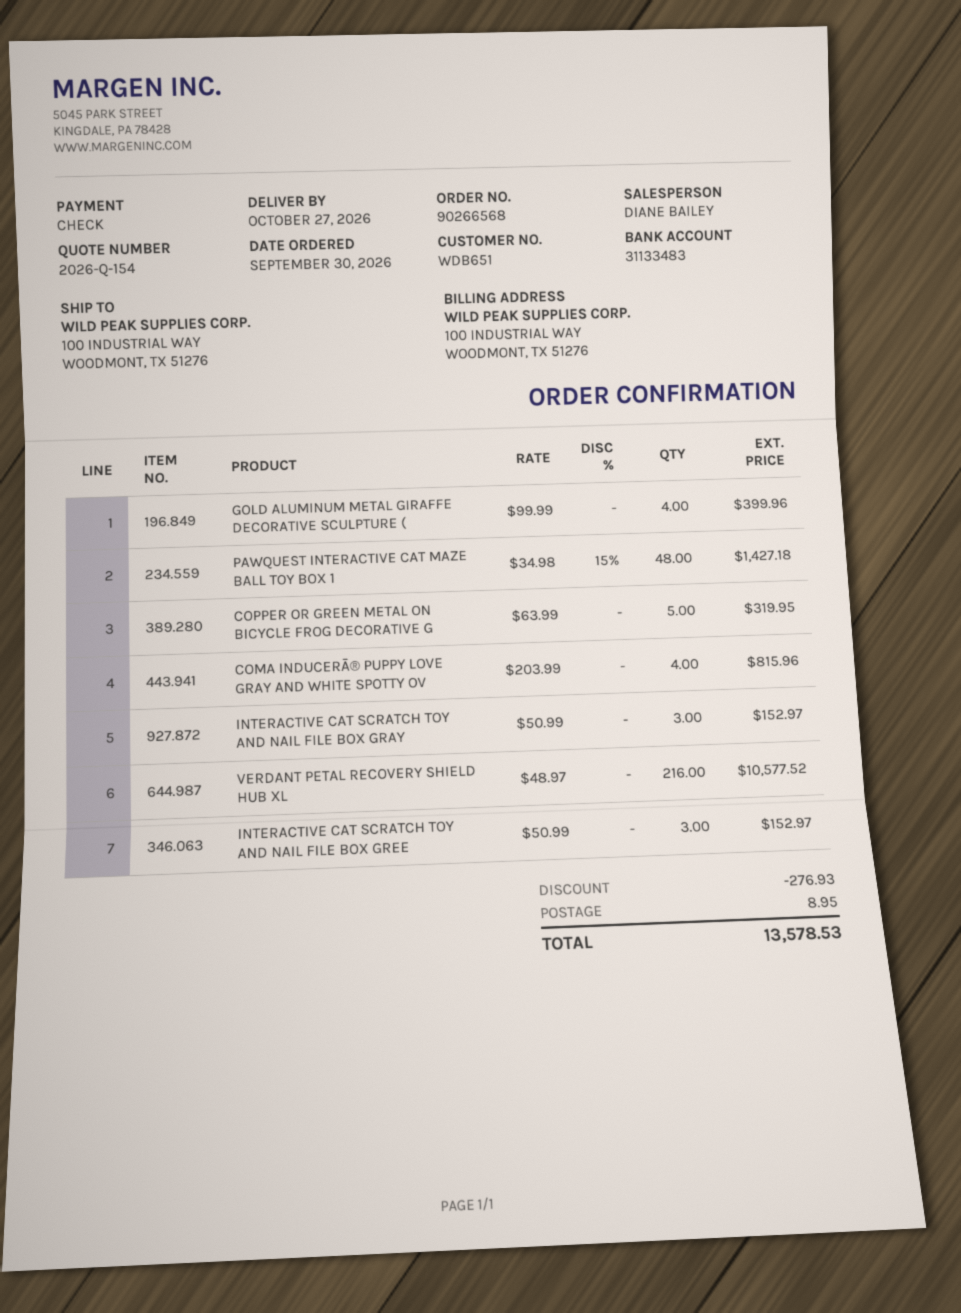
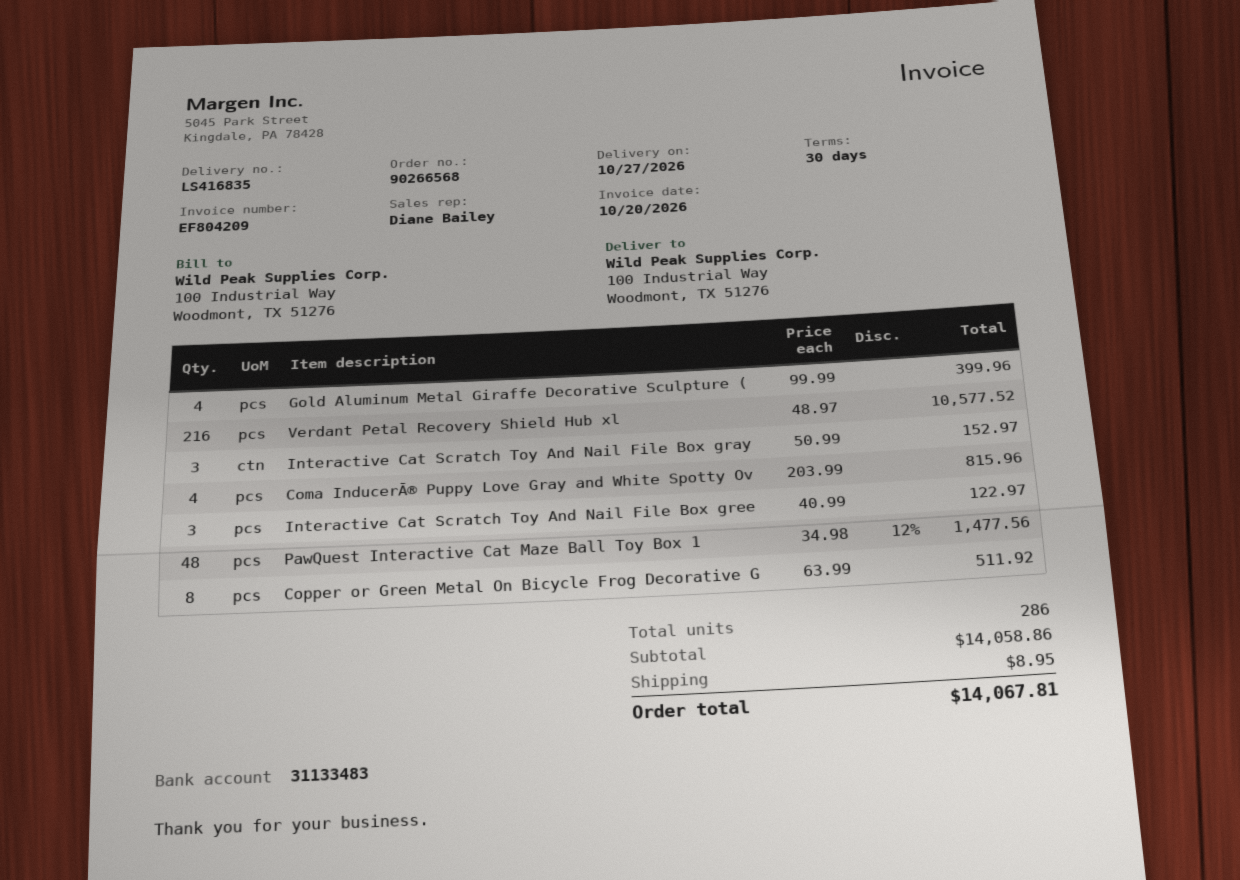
PAWQUEST INTERACTIVE CAT MAZE BALL TOY BOX 1: 48 x 34.98 - 15% = 1427.18 -> 48 x 34.98 - 12% = 1477.56
COPPER OR GREEN METAL ON BICYCLE FROG DECORATIVE G: 5 x 63.99 = 319.95 -> 8 x 63.99 = 511.92
INTERACTIVE CAT SCRATCH TOY AND NAIL FILE BOX GREE: 3 x 50.99 = 152.97 -> 3 x 40.99 = 122.97
discount: 276.93 -> none
total: 13578.53 -> 14067.81

